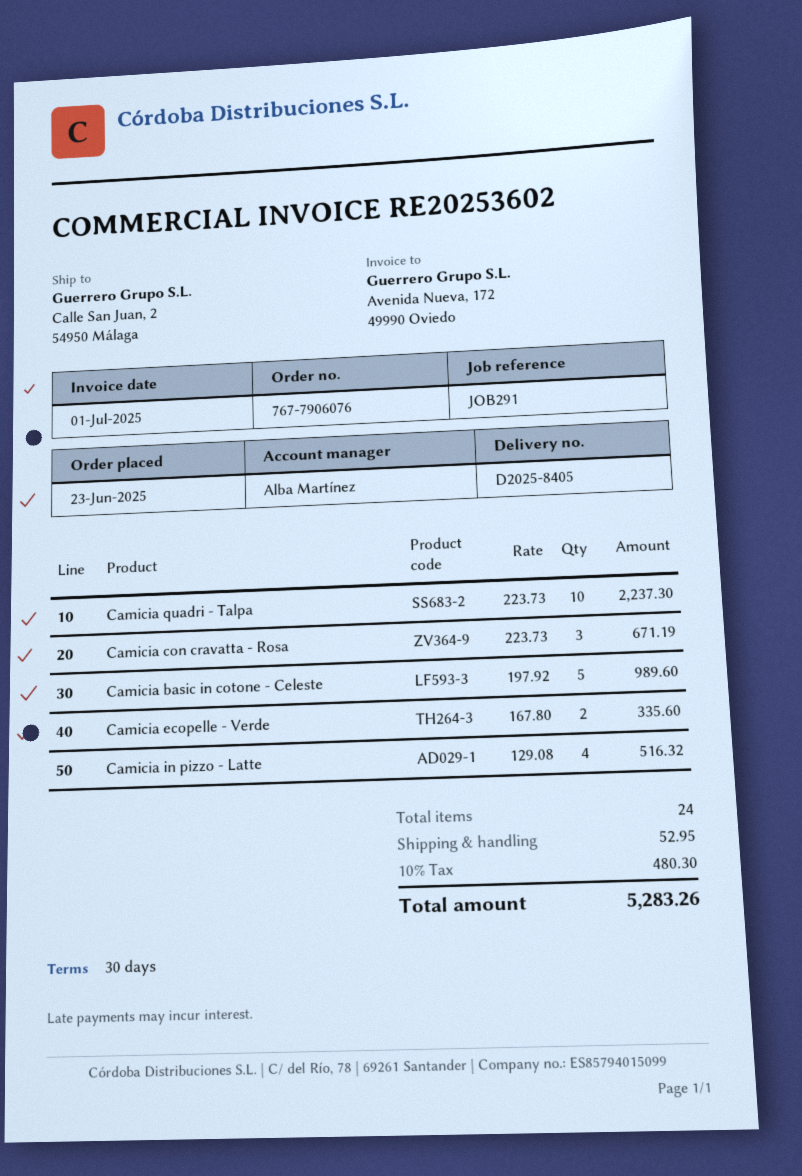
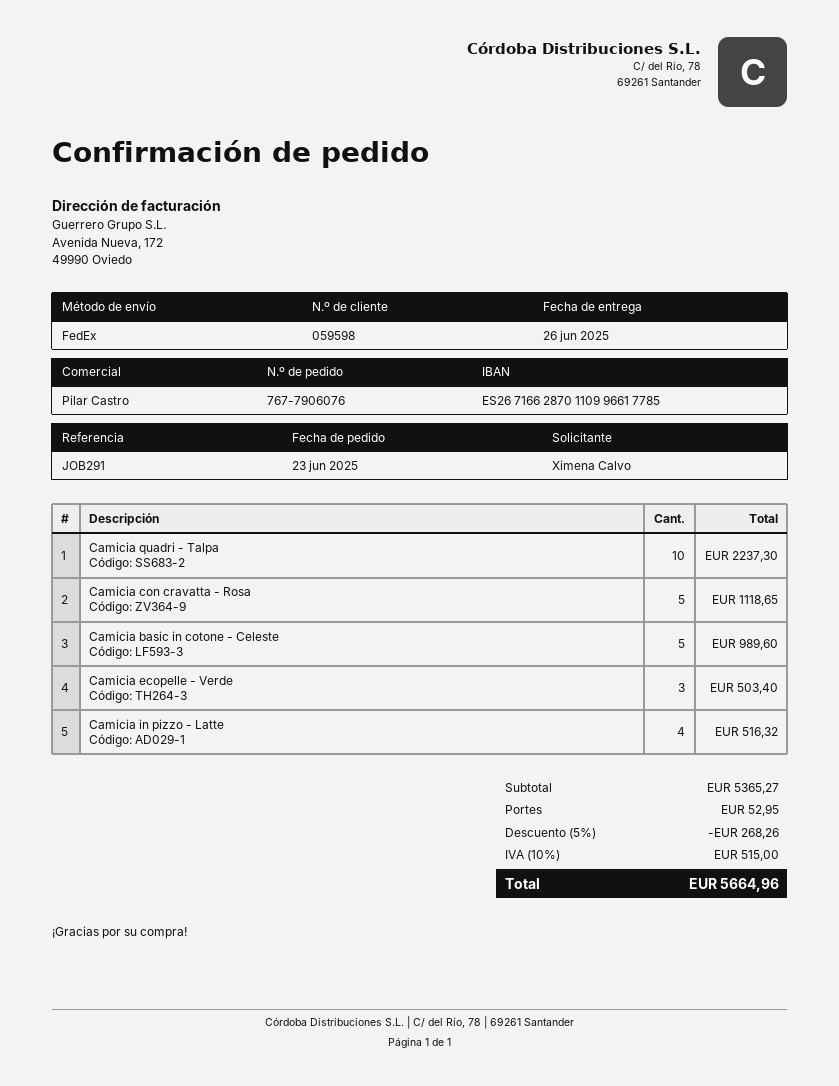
sales rep: Alba Martínez -> Pilar Castro
Camicia con cravatta - Rosa: 3 for 671.19 -> 5 for 1118.65
Camicia ecopelle - Verde: 2 for 335.60 -> 3 for 503.40
discount: none -> 5% = 268.26
tax: 10% = 480.30 -> 10% = 515.00
total: 5283.26 -> 5664.96

